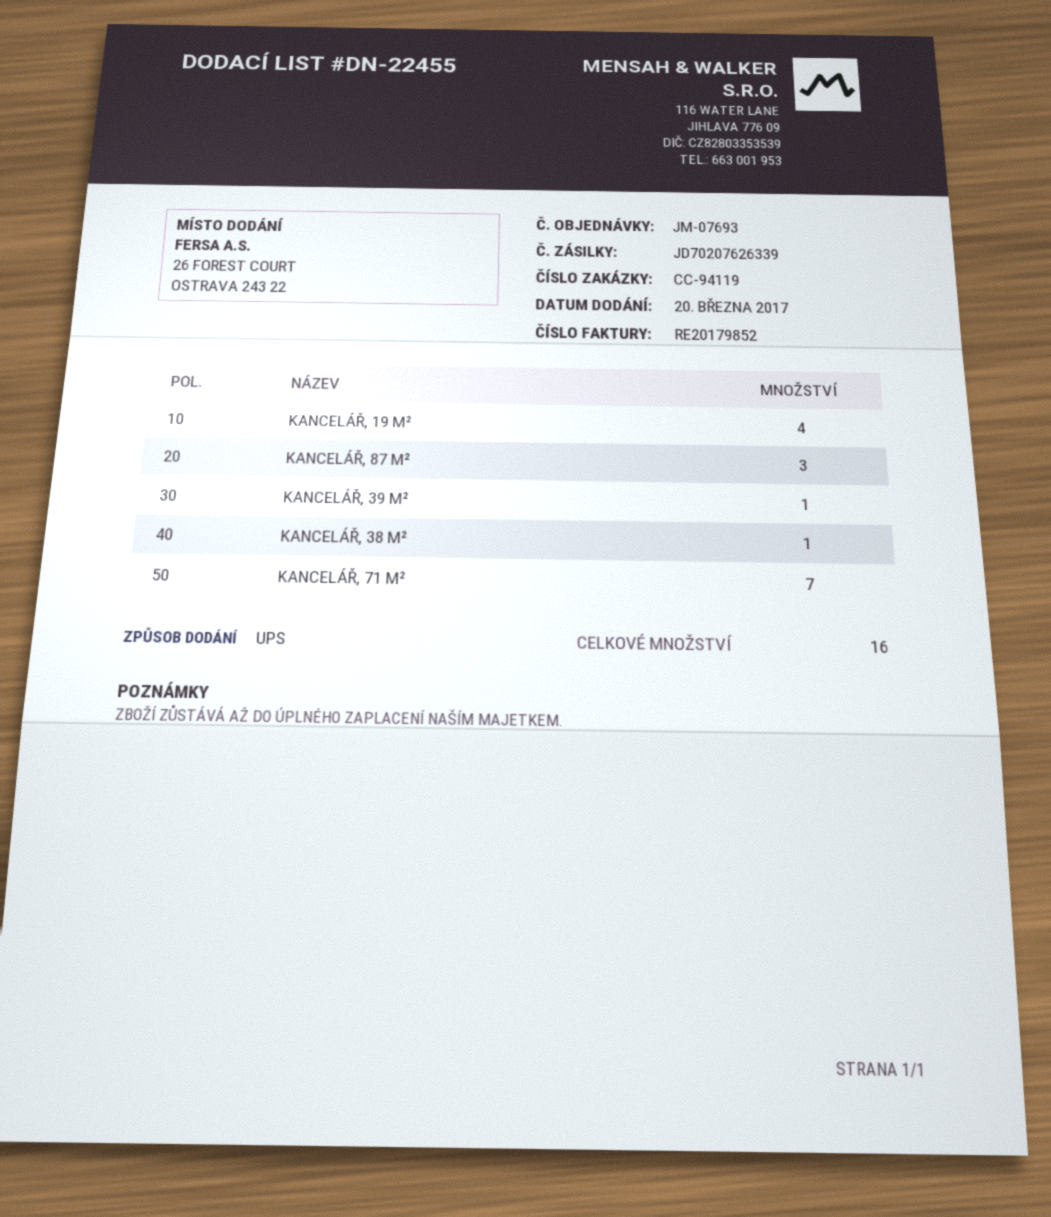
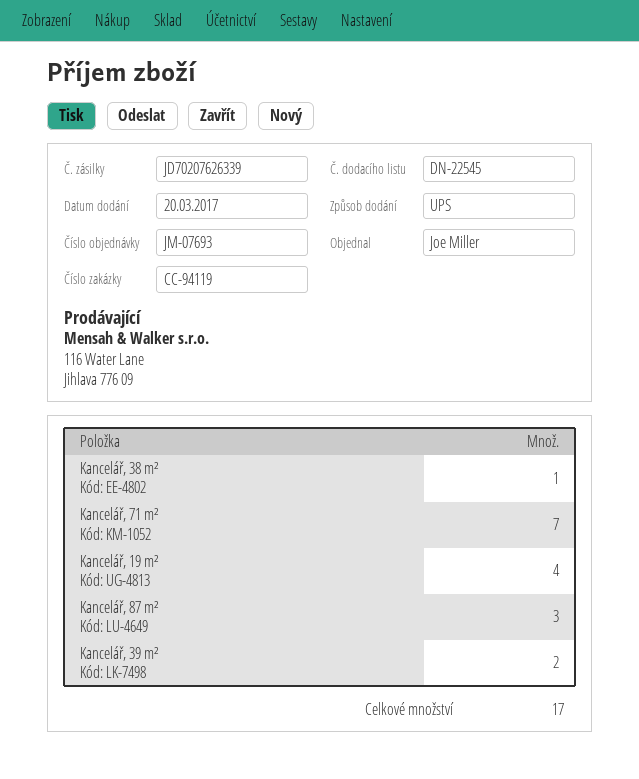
delivery note number: DN-22455 -> DN-22545
KANCELÁŘ, 39 M²: 1 -> 2
total quantity: 16 -> 17

